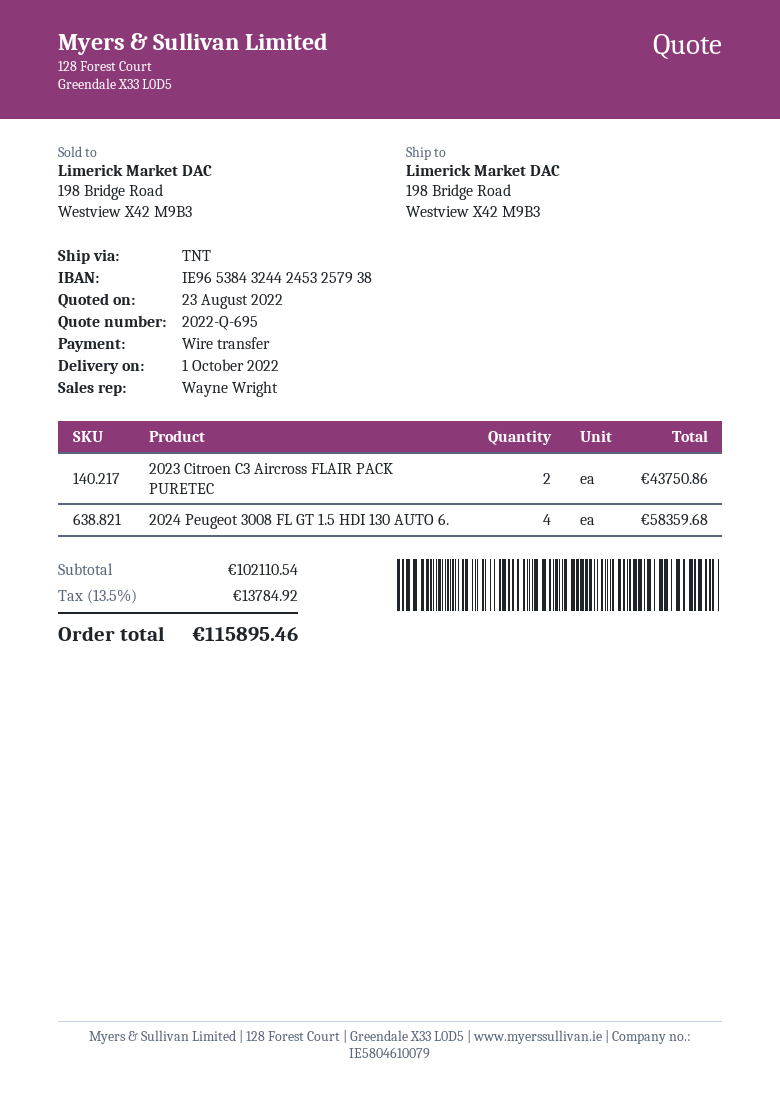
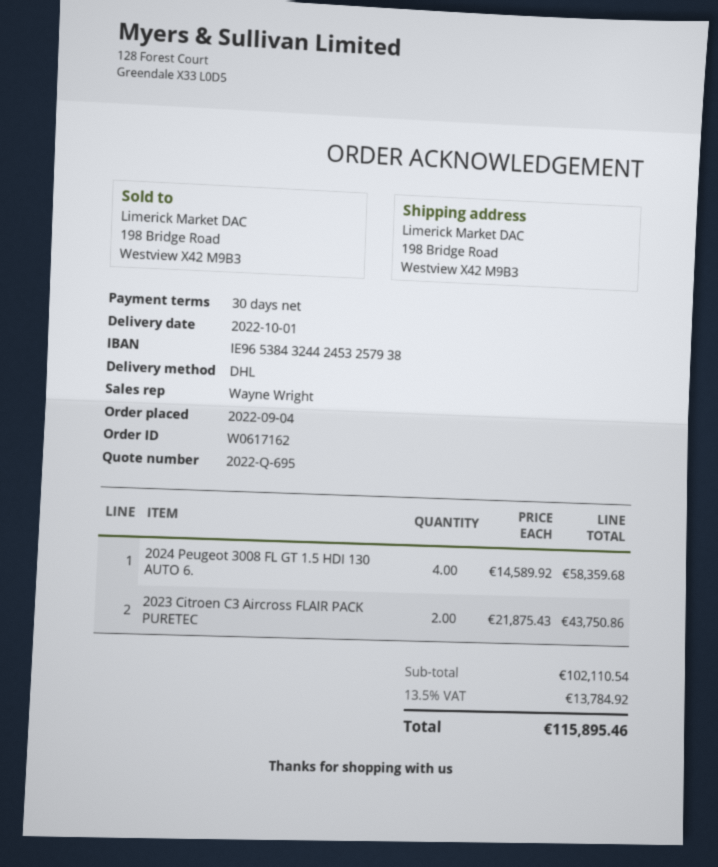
shipping method: TNT -> DHL

